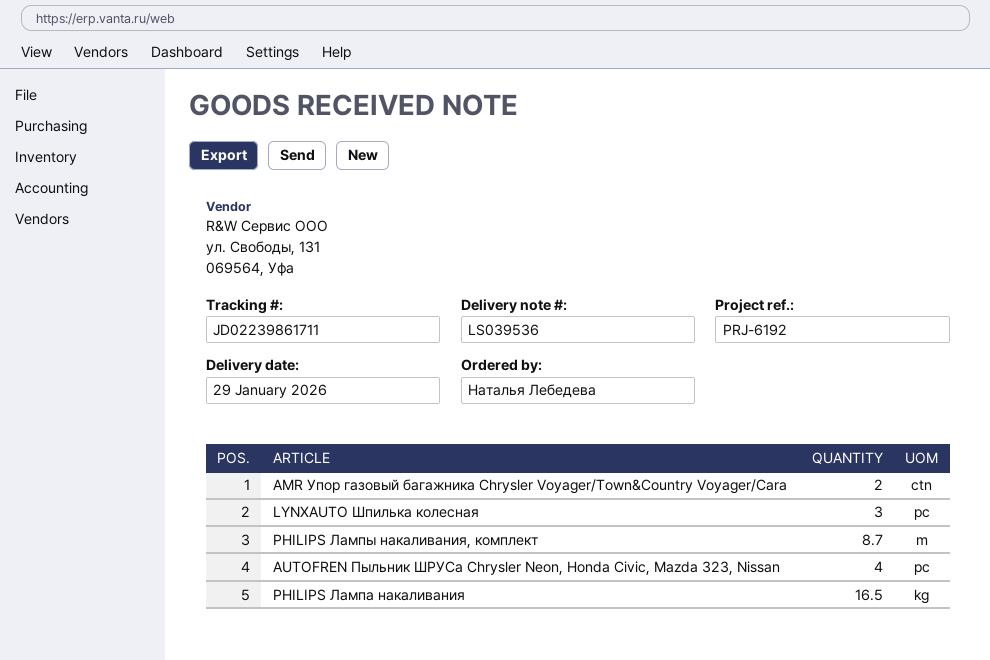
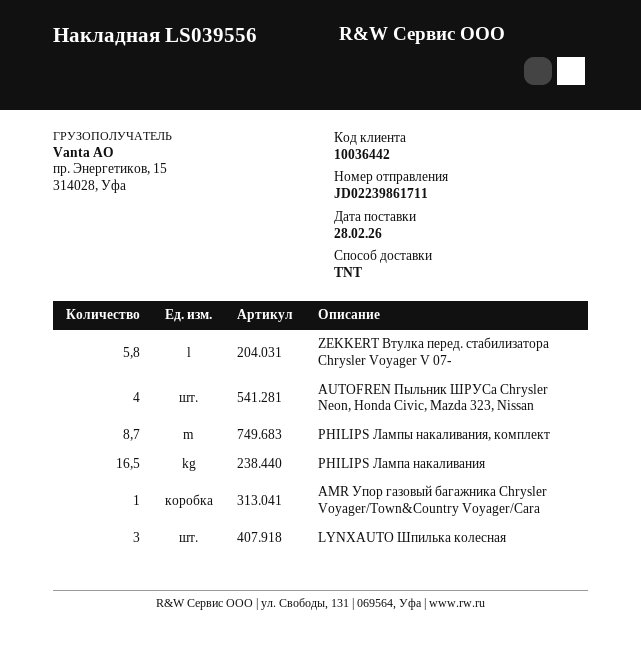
delivery note number: LS039536 -> LS039556
delivery date: 2026-01-29 -> 2026-02-28
AMR Упор газовый багажника Chrysler Voyager/Town&Country Voyager/Cara: 2 -> 1
ZEKKERT Втулка перед. стабилизатора Chrysler Voyager V 07-: none -> 5.8

